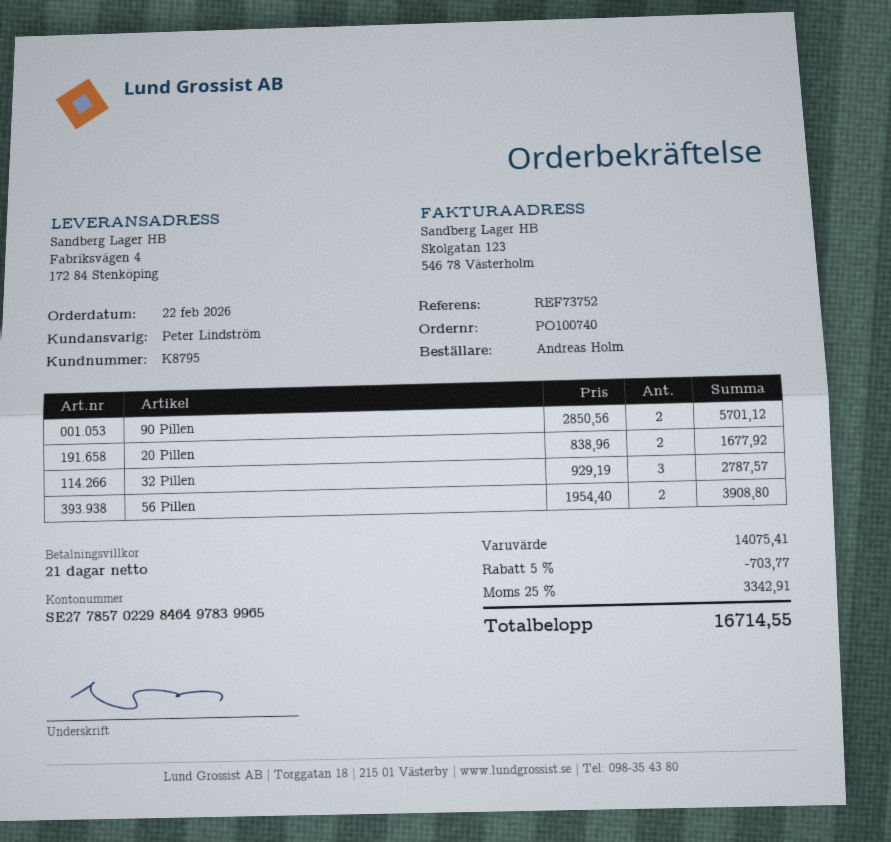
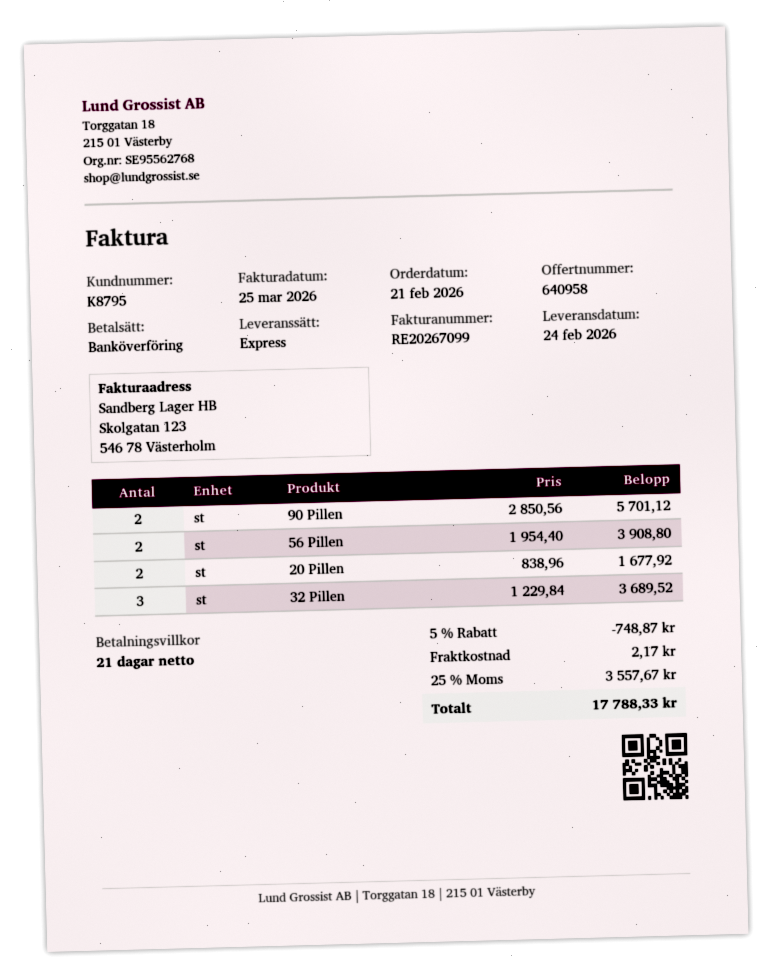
order date: 2026-02-22 -> 2026-02-21
32 Pillen: 3 x 929.19 = 2787.57 -> 3 x 1229.84 = 3689.52
discount: 5% = 703.77 -> 5% = 748.87
shipping: none -> 2.17
tax: 25% = 3342.91 -> 25% = 3557.67
total: 16714.55 -> 17788.33

